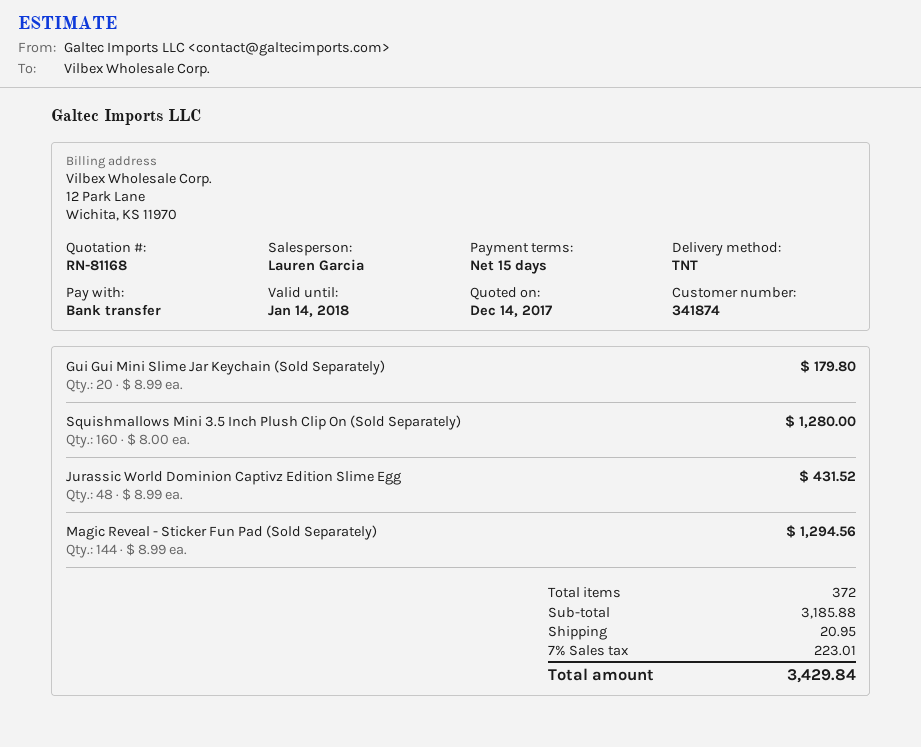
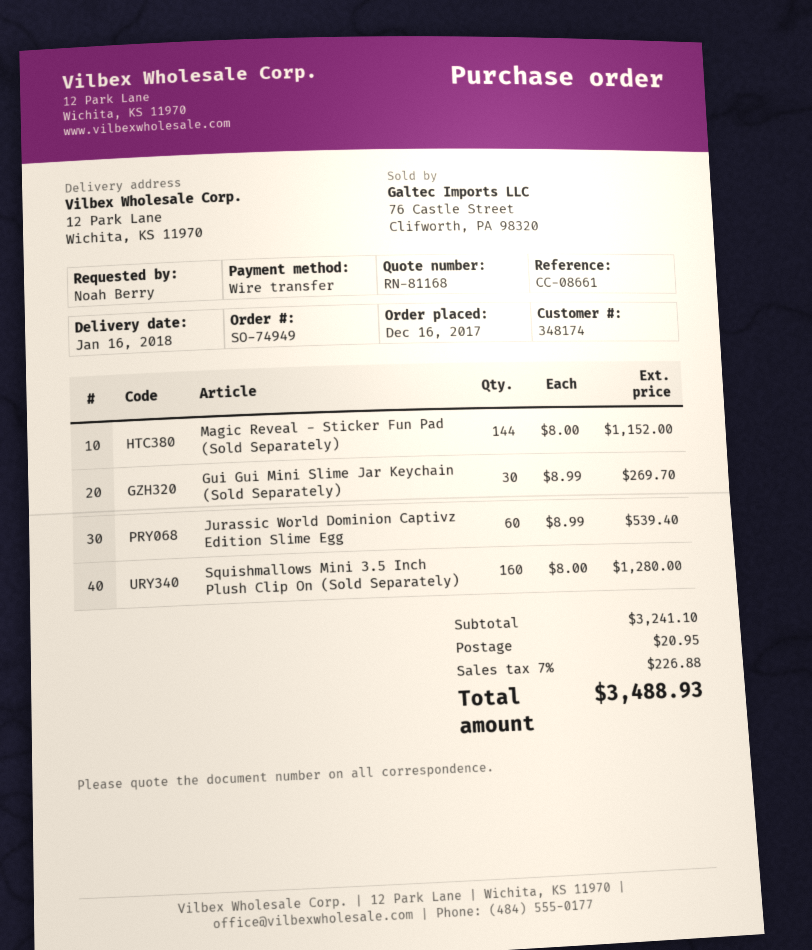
customer number: 341874 -> 348174
Gui Gui Mini Slime Jar Keychain (Sold Separately): 20 x 8.99 = 179.80 -> 30 x 8.99 = 269.70
Jurassic World Dominion Captivz Edition Slime Egg: 48 x 8.99 = 431.52 -> 60 x 8.99 = 539.40
Magic Reveal - Sticker Fun Pad (Sold Separately): 144 x 8.99 = 1294.56 -> 144 x 8.00 = 1152.00
subtotal: 3185.88 -> 3241.10
tax: 7% = 223.01 -> 7% = 226.88
total: 3429.84 -> 3488.93

